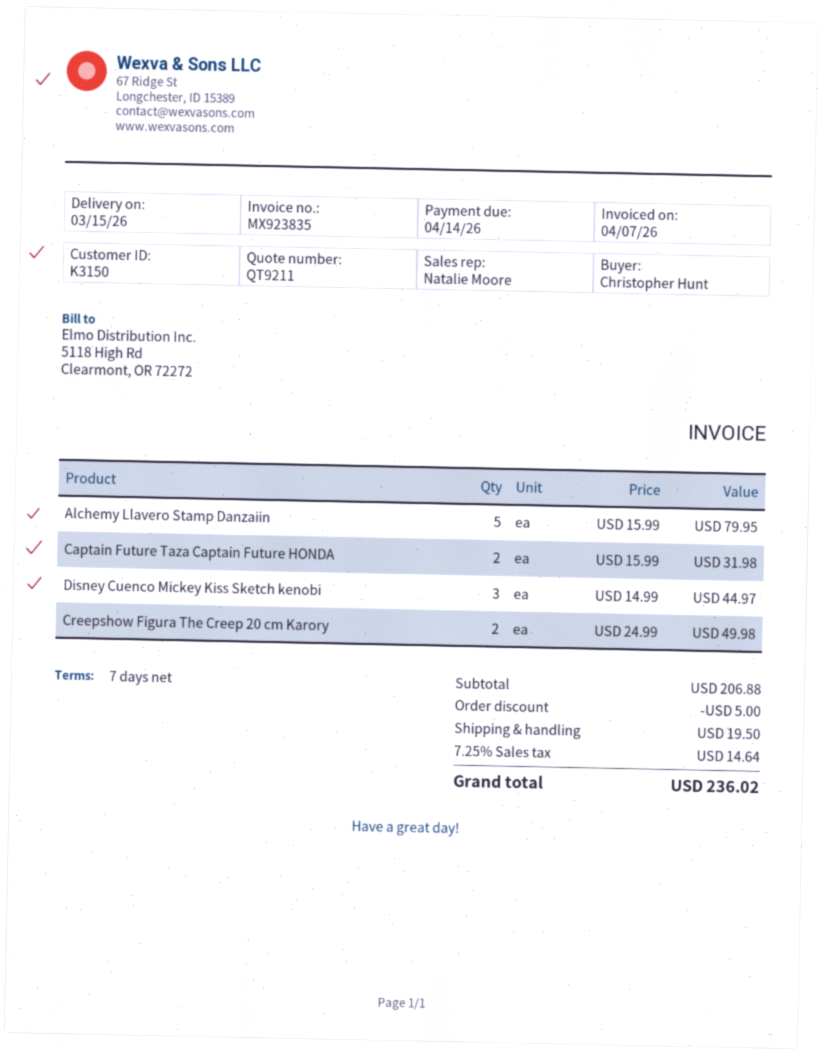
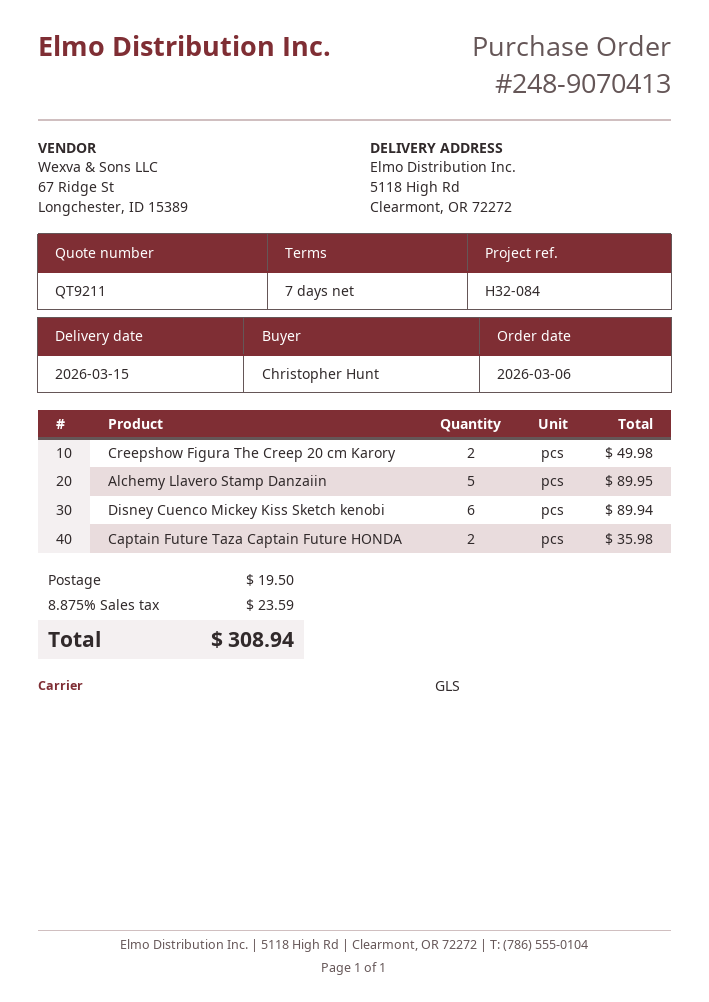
Alchemy Llavero Stamp Danzaiin: 5 for 79.95 -> 5 for 89.95
Captain Future Taza Captain Future HONDA: 2 for 31.98 -> 2 for 35.98
Disney Cuenco Mickey Kiss Sketch kenobi: 3 for 44.97 -> 6 for 89.94
discount: 5.00 -> none
tax: 7.25% = 14.64 -> 8.875% = 23.59
total: 236.02 -> 308.94

